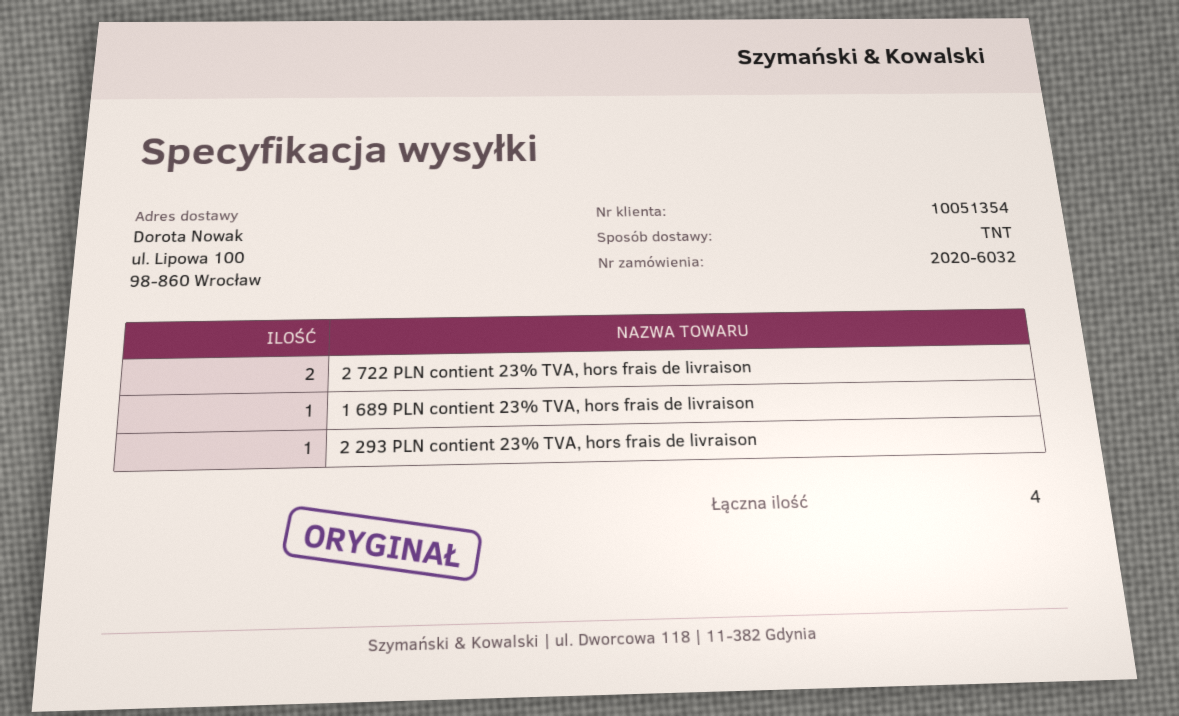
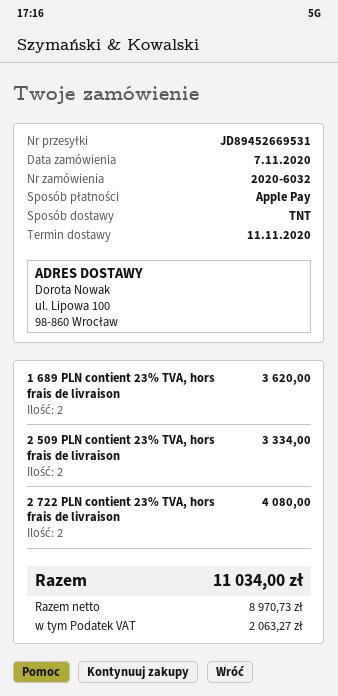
1 689 PLN contient 23% TVA, hors frais de livraison: 1 -> 2
2 293 PLN contient 23% TVA, hors frais de livraison: 1 -> none
2 509 PLN contient 23% TVA, hors frais de livraison: none -> 2

